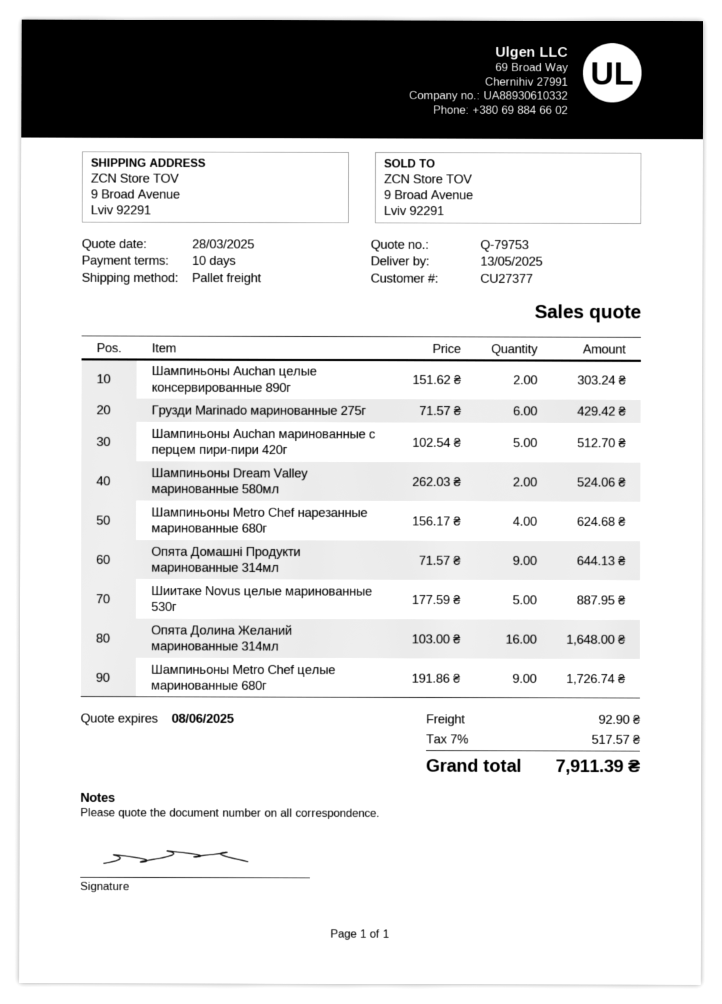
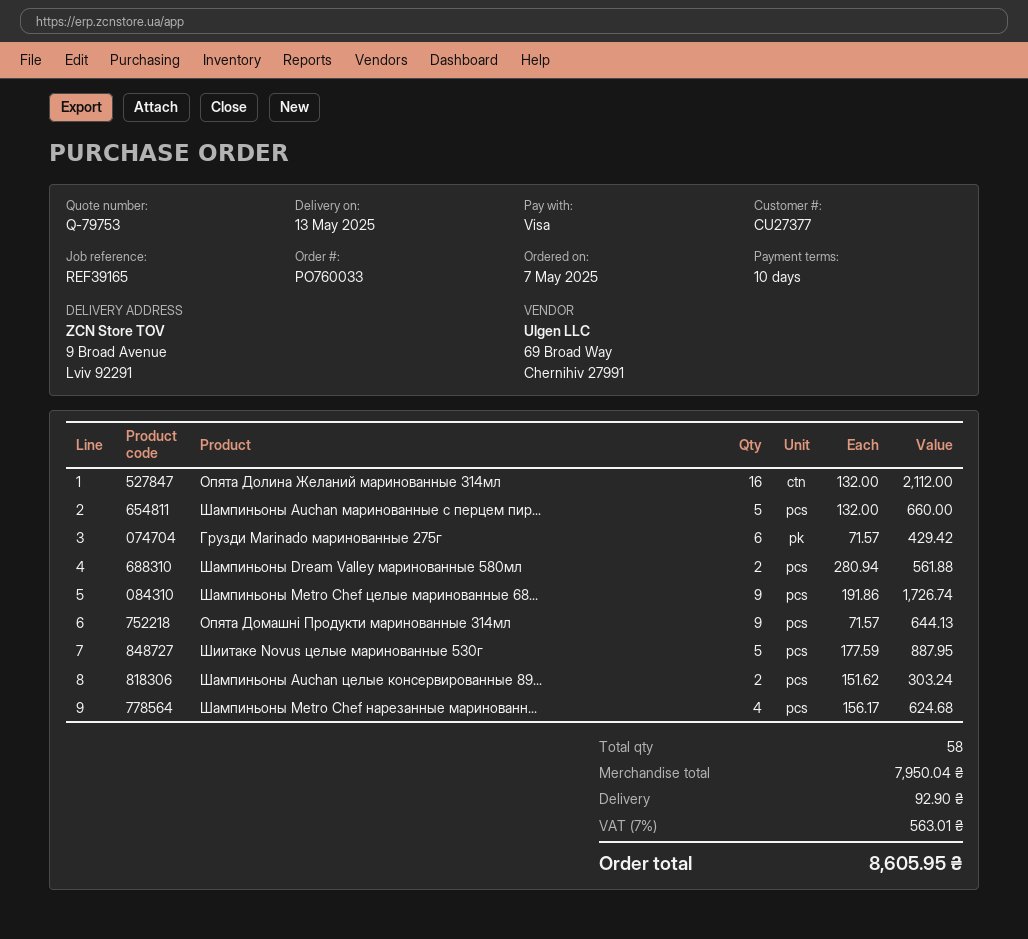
Шампиньоны Auchan маринованные с перцем пири-пири 420г: 5 x 102.54 = 512.70 -> 5 x 132.00 = 660.00
Шампиньоны Dream Valley маринованные 580мл: 2 x 262.03 = 524.06 -> 2 x 280.94 = 561.88
Опята Долина Желаний маринованные 314мл: 16 x 103.00 = 1648.00 -> 16 x 132.00 = 2112.00
tax: 7% = 517.57 -> 7% = 563.01
total: 7911.39 -> 8605.95

